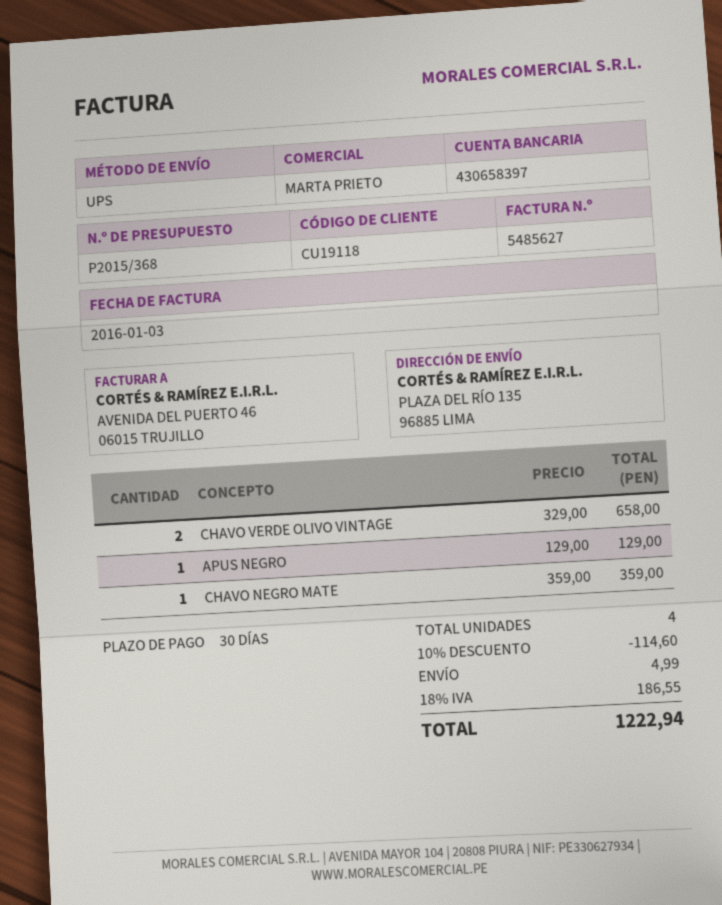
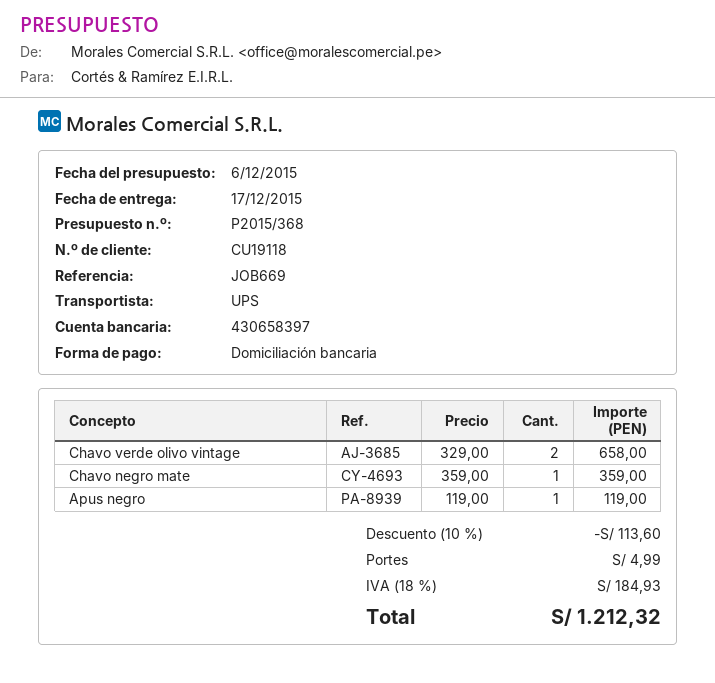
APUS NEGRO: 1 x 129.00 = 129.00 -> 1 x 119.00 = 119.00
discount: 10% = 114.60 -> 10% = 113.60
tax: 18% = 186.55 -> 18% = 184.93
total: 1222.94 -> 1212.32

